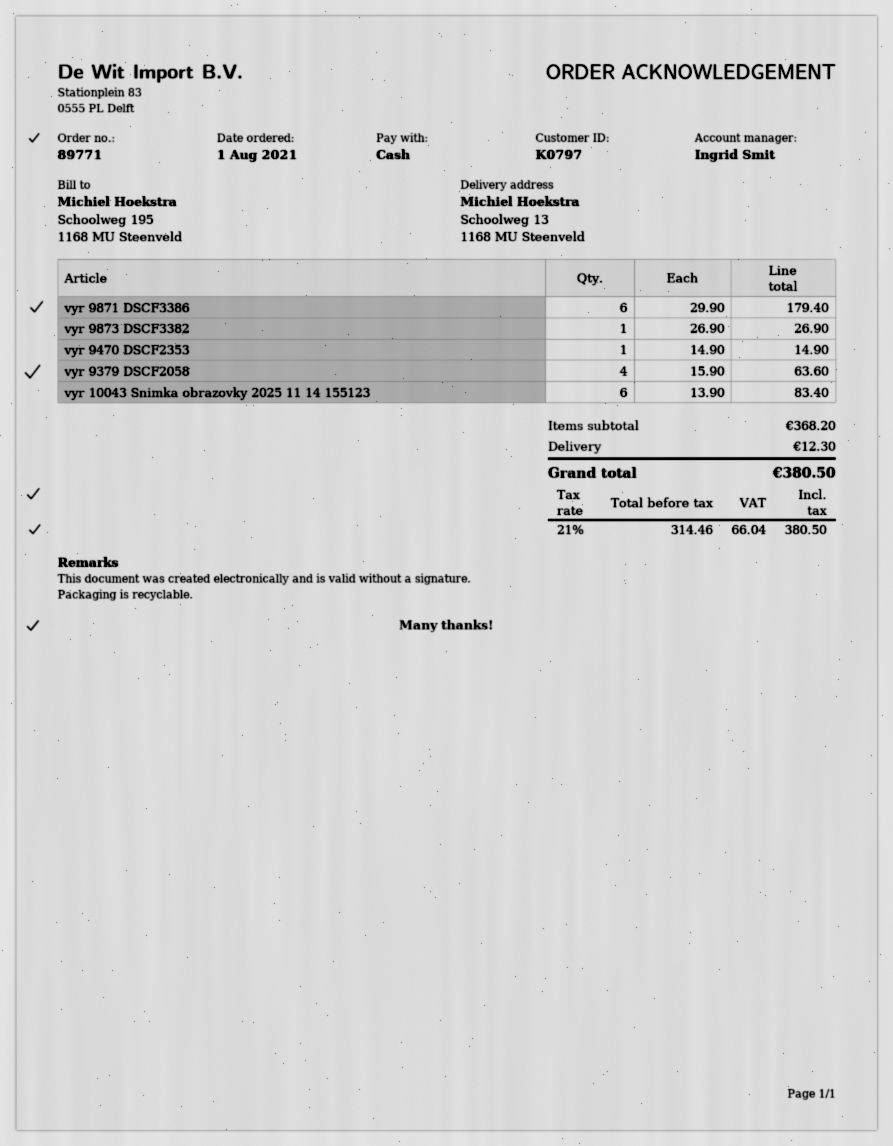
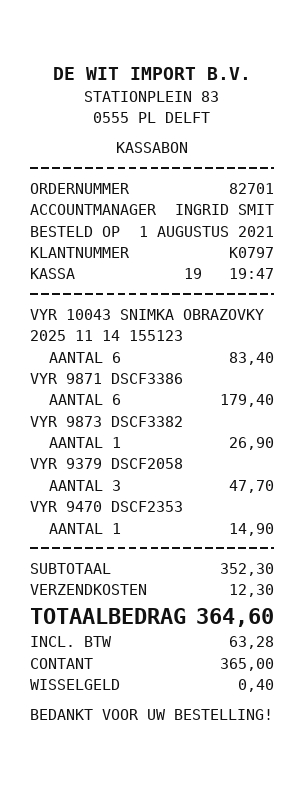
order number: 89771 -> 82701
vyr 9379 DSCF2058: 4 for 63.60 -> 3 for 47.70
subtotal: 368.20 -> 352.30
tax: 66.04 -> 63.28
total: 380.50 -> 364.60

